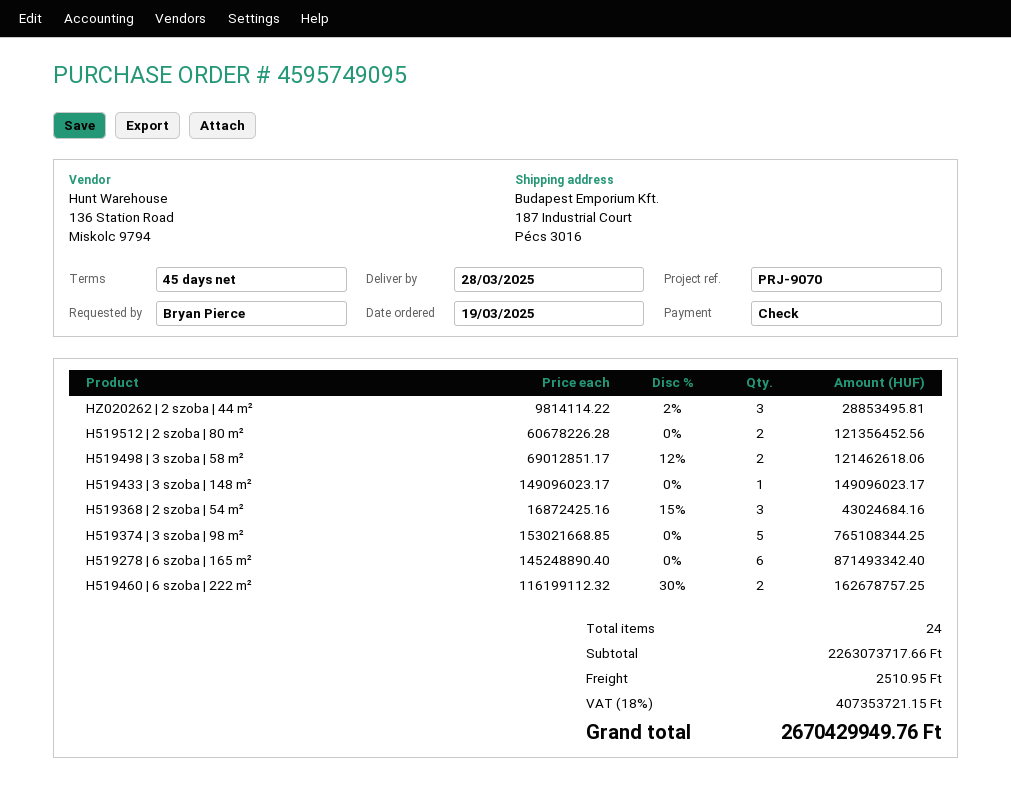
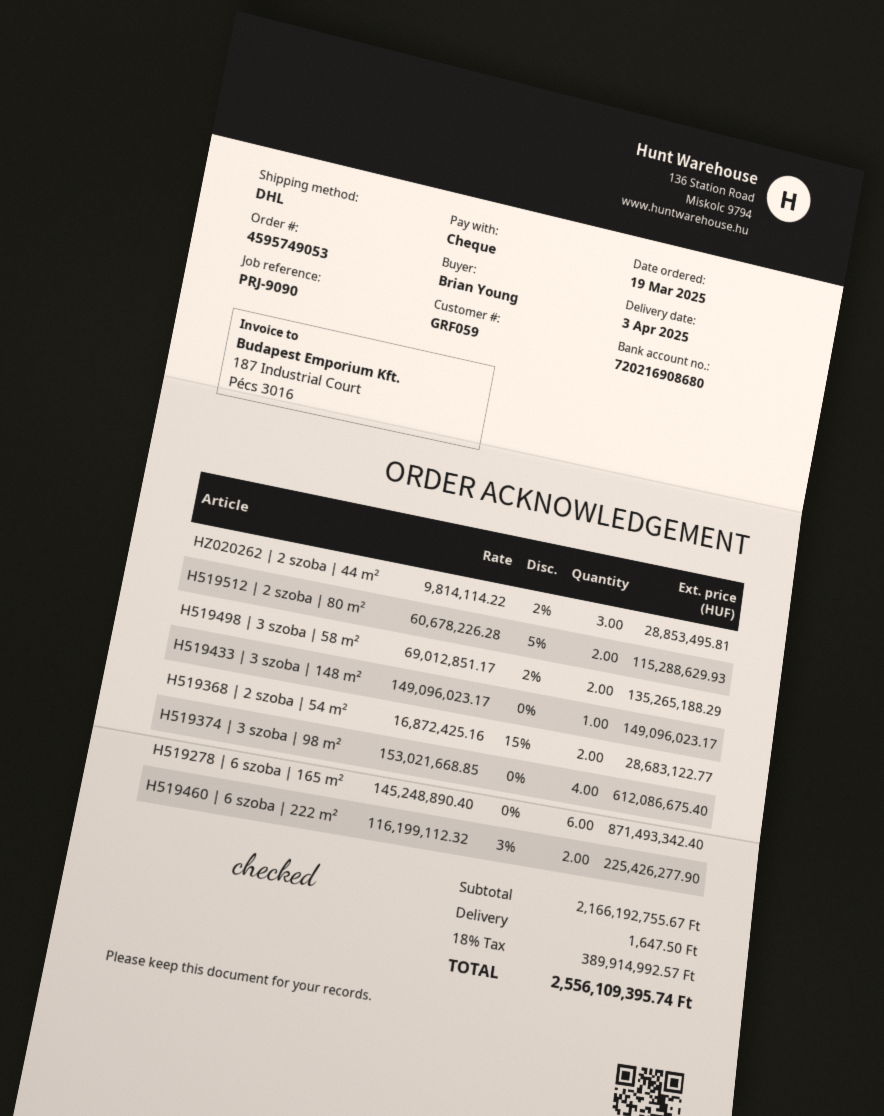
order number: 4595749095 -> 4595749053
delivery date: 2025-03-28 -> 2025-04-03
reference: PRJ-9070 -> PRJ-9090
ordered by: Bryan Pierce -> Brian Young
H519512 | 2 szoba | 80 m²: 2 x 60678226.28 = 121356452.56 -> 2 x 60678226.28 - 5% = 115288629.93
H519498 | 3 szoba | 58 m²: 2 x 69012851.17 - 12% = 121462618.06 -> 2 x 69012851.17 - 2% = 135265188.29
H519368 | 2 szoba | 54 m²: 3 x 16872425.16 - 15% = 43024684.16 -> 2 x 16872425.16 - 15% = 28683122.77
H519374 | 3 szoba | 98 m²: 5 x 153021668.85 = 765108344.25 -> 4 x 153021668.85 = 612086675.40
H519460 | 6 szoba | 222 m²: 2 x 116199112.32 - 30% = 162678757.25 -> 2 x 116199112.32 - 3% = 225426277.90
subtotal: 2263073717.66 -> 2166192755.67
shipping: 2510.95 -> 1647.50
tax: 18% = 407353721.15 -> 18% = 389914992.57
total: 2670429949.76 -> 2556109395.74

